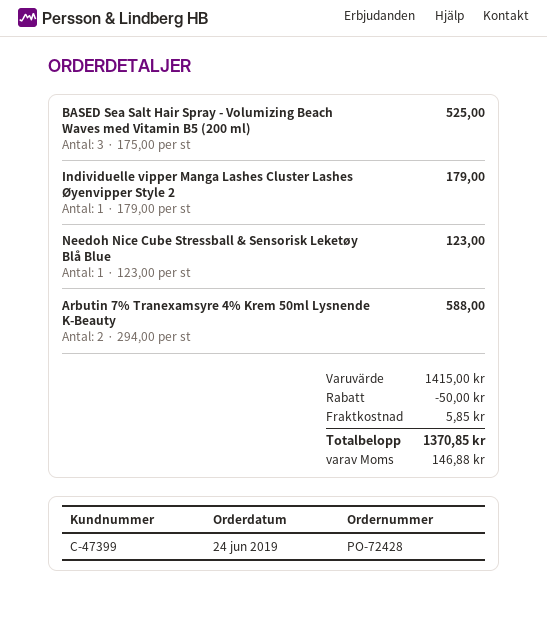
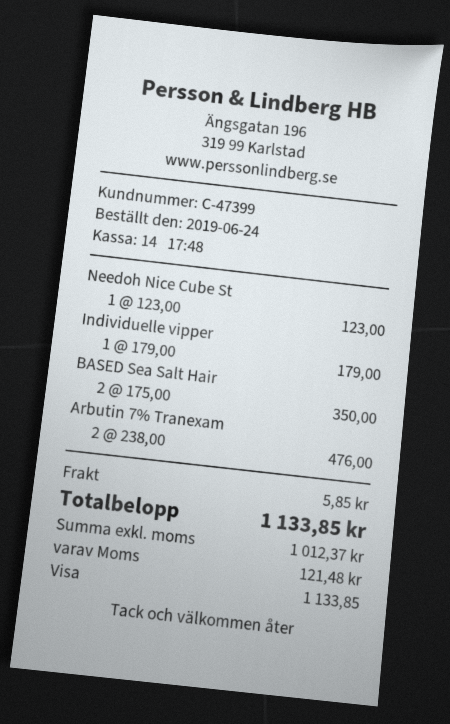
BASED Sea Salt Hair Spray - Volumizing Beach Waves med Vitamin B5 (200 ml): 3 x 175.00 = 525.00 -> 2 x 175.00 = 350.00
Arbutin 7% Tranexamsyre 4% Krem 50ml Lysnende K-Beauty: 2 x 294.00 = 588.00 -> 2 x 238.00 = 476.00
discount: 50.00 -> none
tax: 146.88 -> 121.48
total: 1370.85 -> 1133.85

